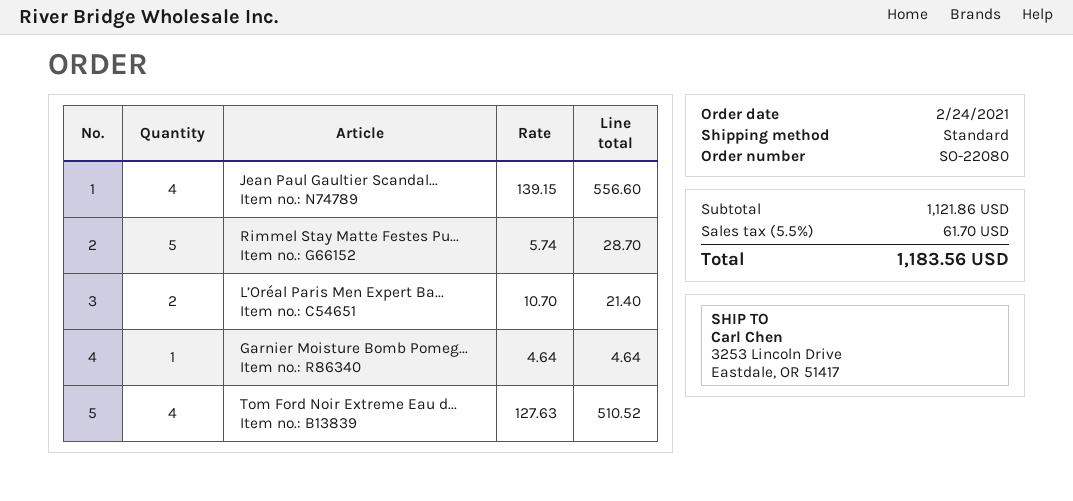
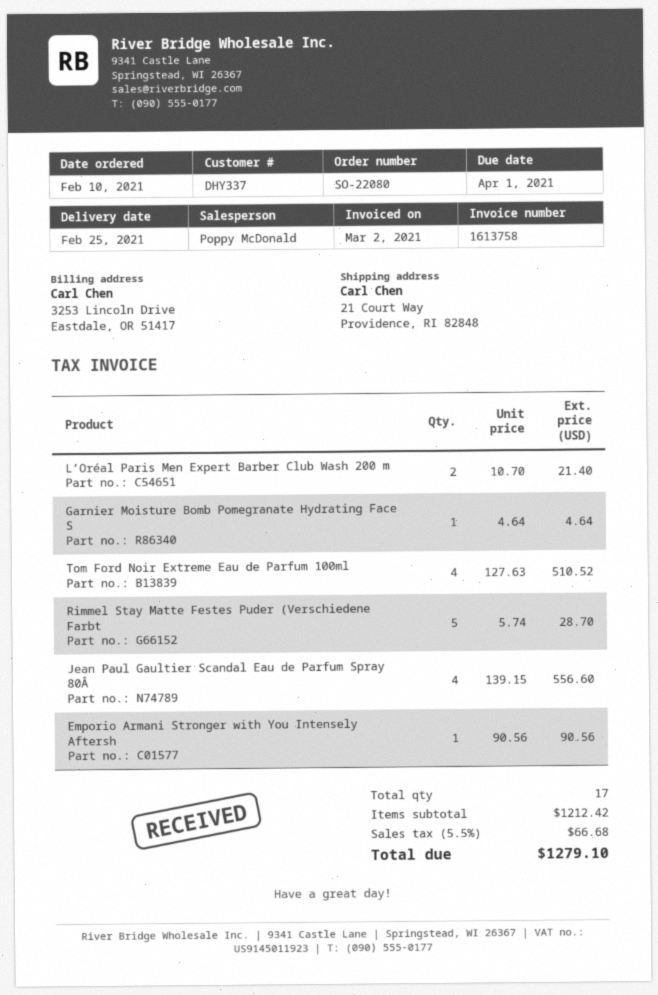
order date: 2021-02-24 -> 2021-02-10
ship to: 3253 Lincoln Drive, Eastdale, OR 51417 -> 21 Court Way, Providence, RI 82848
Emporio Armani Stronger with You Intensely Aftersh: none -> 1 x 90.56 = 90.56
subtotal: 1121.86 -> 1212.42
tax: 5.5% = 61.70 -> 5.5% = 66.68
total: 1183.56 -> 1279.10

